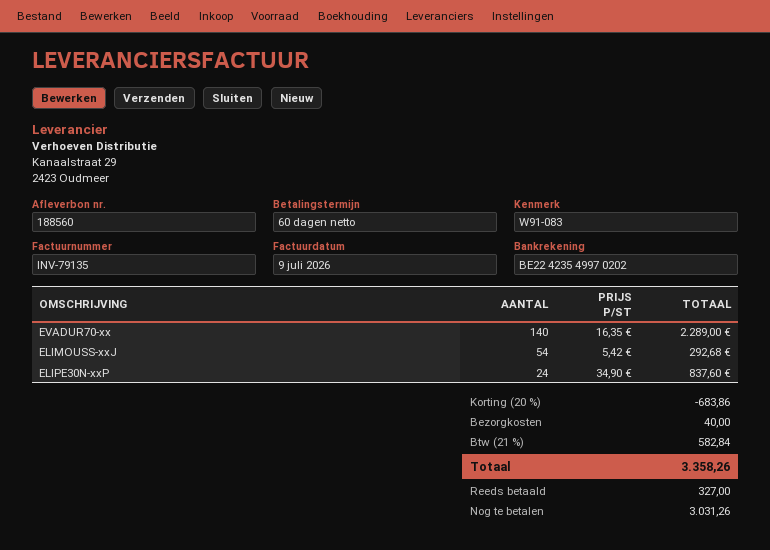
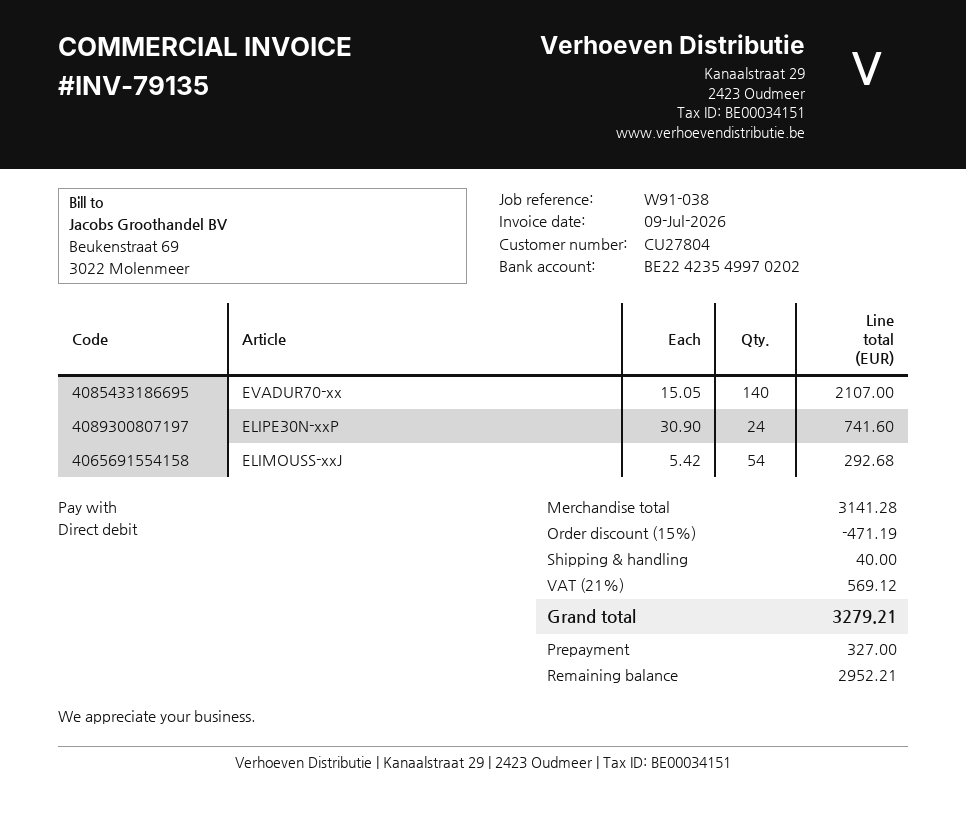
reference: W91-083 -> W91-038
EVADUR70-xx: 140 x 16.35 = 2289.00 -> 140 x 15.05 = 2107.00
ELIPE30N-xxP: 24 x 34.90 = 837.60 -> 24 x 30.90 = 741.60
discount: 20% = 683.86 -> 15% = 471.19
tax: 21% = 582.84 -> 21% = 569.12
total: 3358.26 -> 3279.21
balance: 3031.26 -> 2952.21

